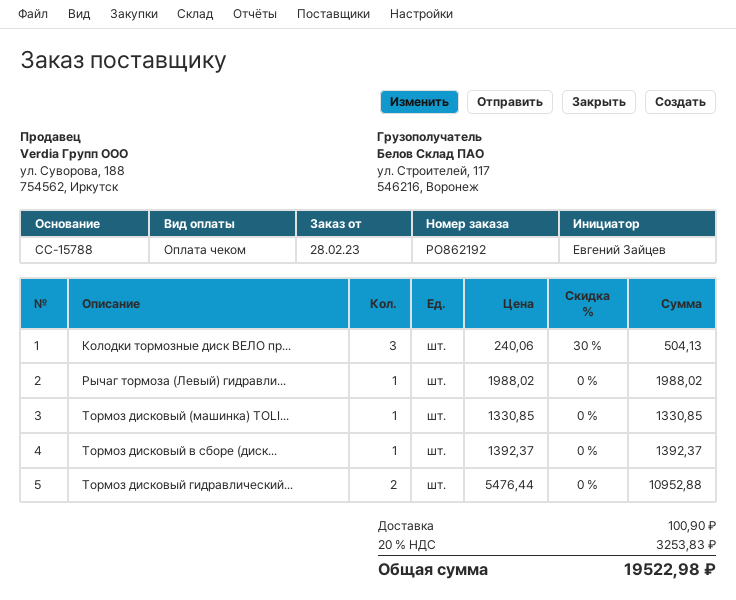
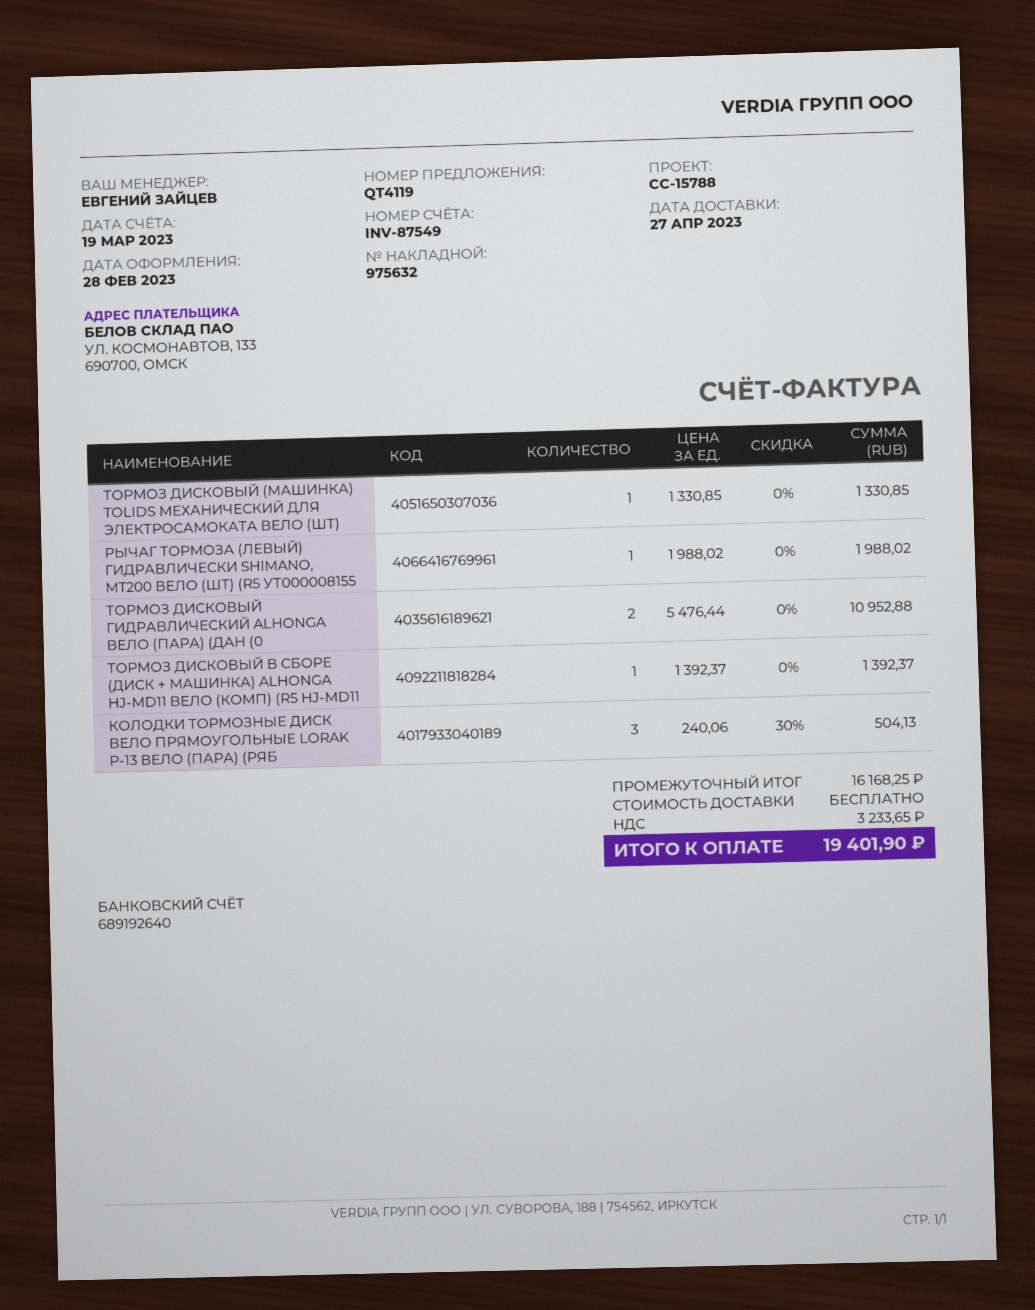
shipping: 100.90 -> 0.00
tax: 3253.83 -> 3233.65
total: 19522.98 -> 19401.90

